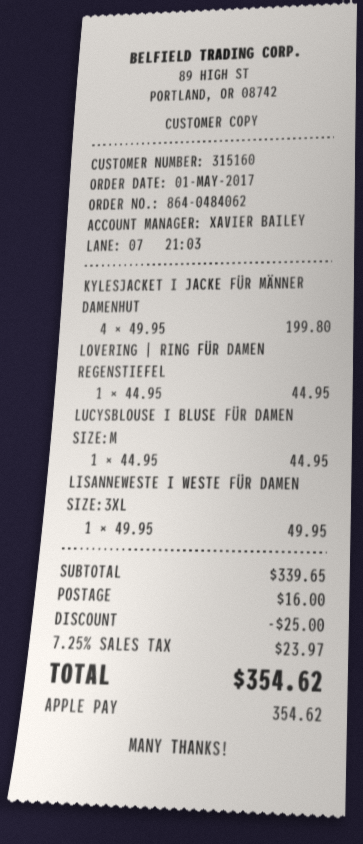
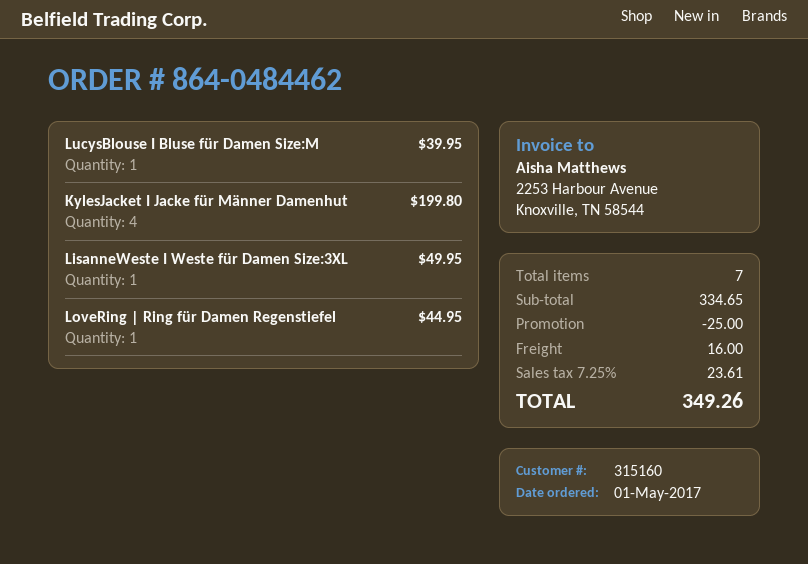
order number: 864-0484062 -> 864-0484462
LUCYSBLOUSE I BLUSE FÜR DAMEN SIZE:M: 1 for 44.95 -> 1 for 39.95
subtotal: 339.65 -> 334.65
tax: 7.25% = 23.97 -> 7.25% = 23.61
total: 354.62 -> 349.26

